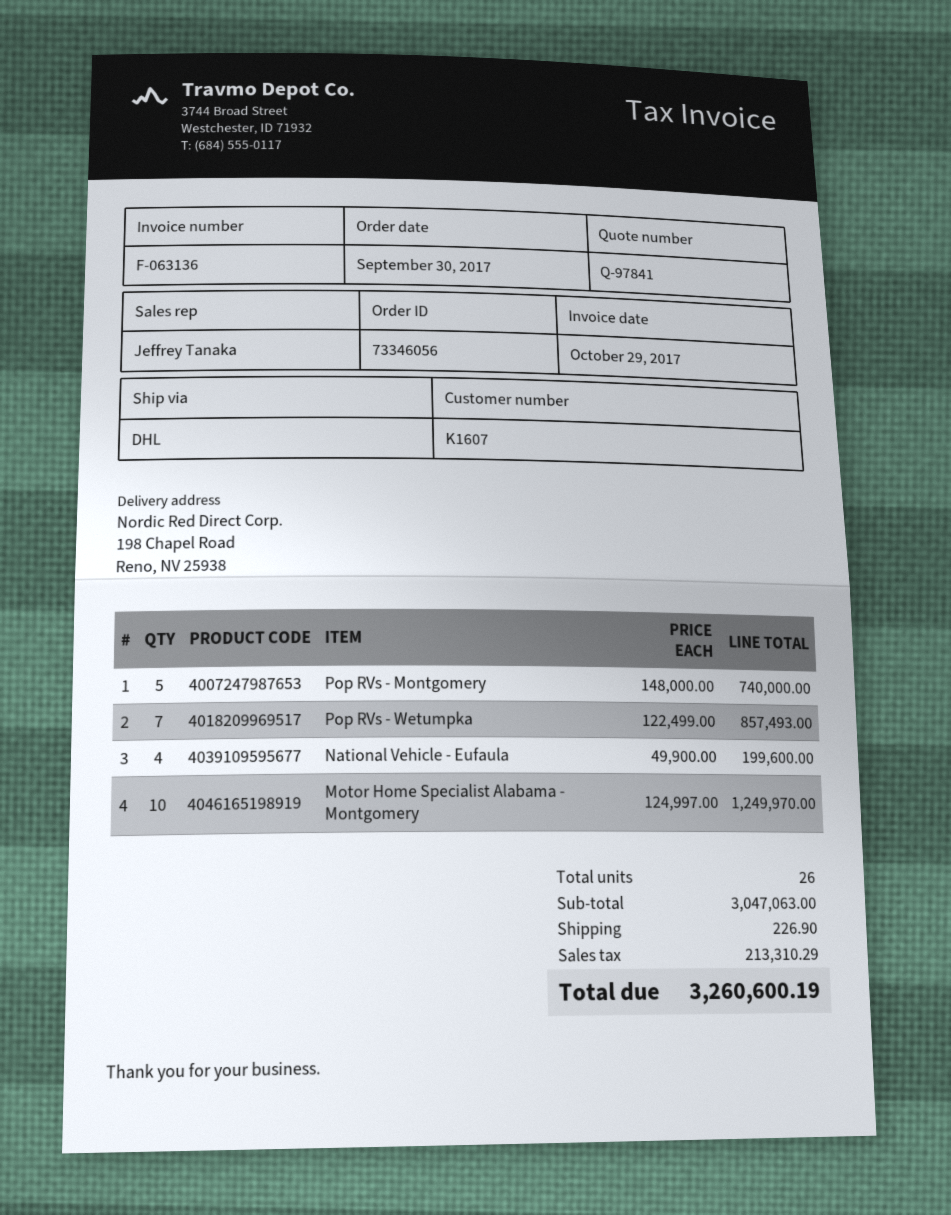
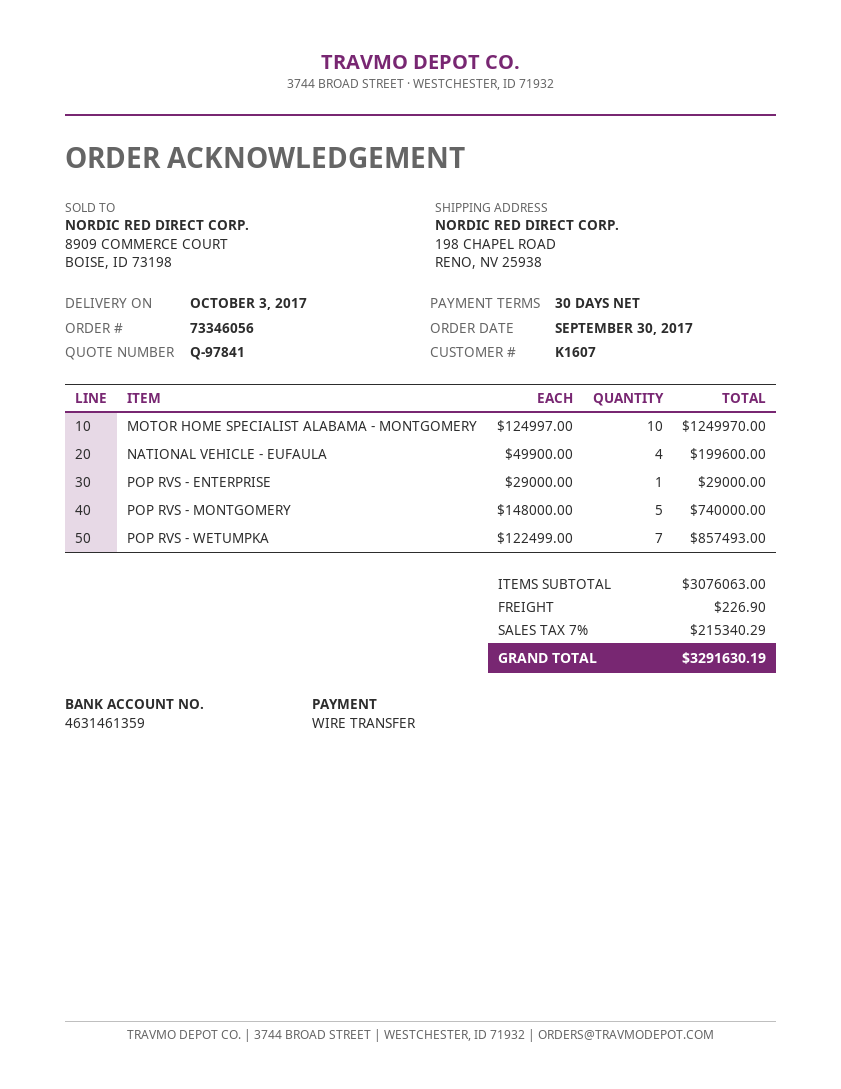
POP RVS - ENTERPRISE: none -> 1 x 29000.00 = 29000.00
subtotal: 3047063.00 -> 3076063.00
tax: 213310.29 -> 215340.29
total: 3260600.19 -> 3291630.19

